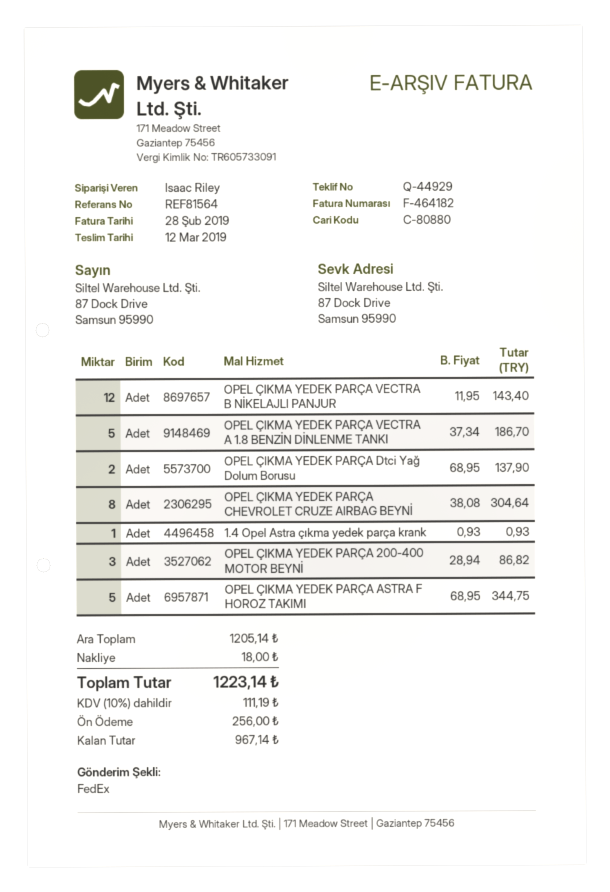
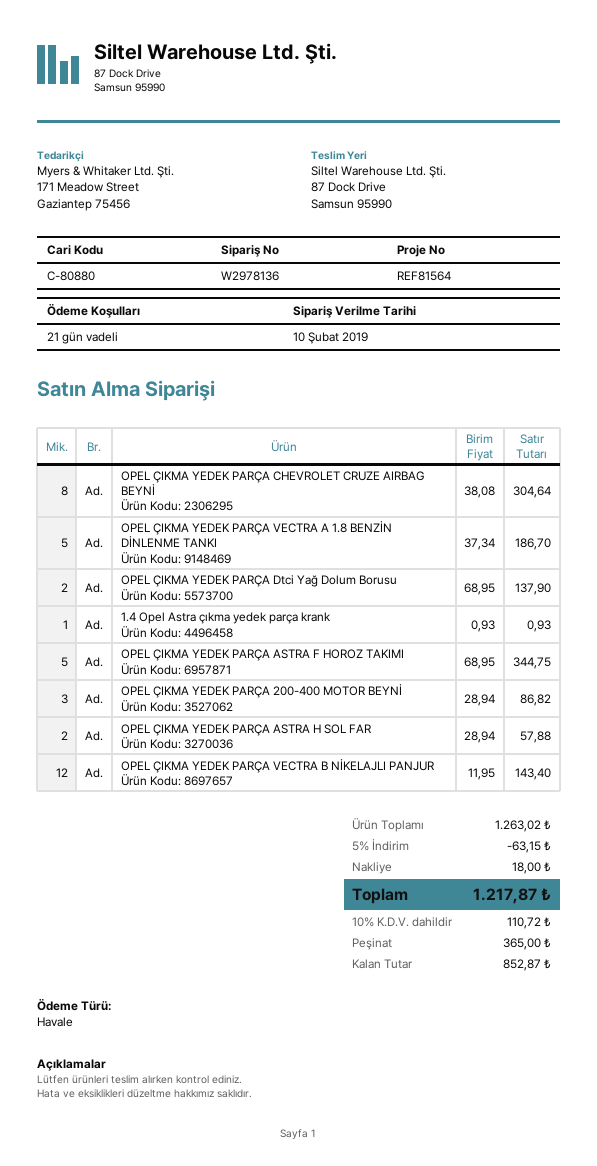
OPEL ÇIKMA YEDEK PARÇA ASTRA H SOL FAR: none -> 2 x 28.94 = 57.88
subtotal: 1205.14 -> 1263.02
discount: none -> 5% = 63.15
tax: 10% = 111.19 -> 10% = 110.72
total: 1223.14 -> 1217.87
deposit: 256.00 -> 365.00
balance: 967.14 -> 852.87

